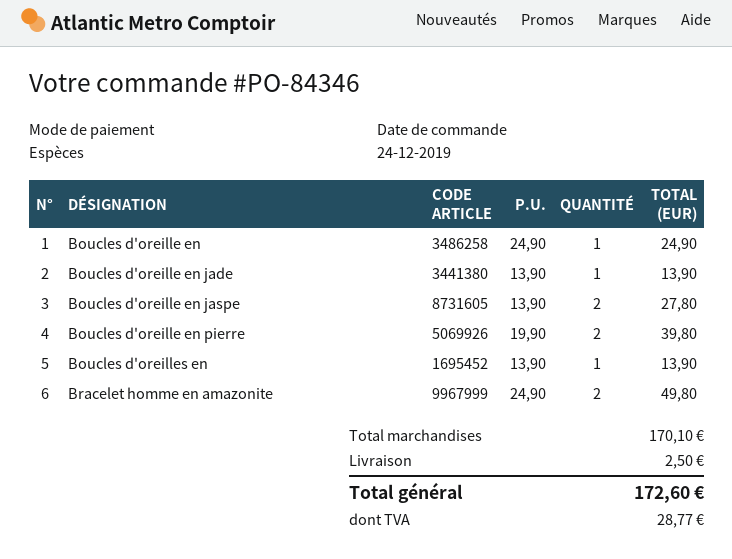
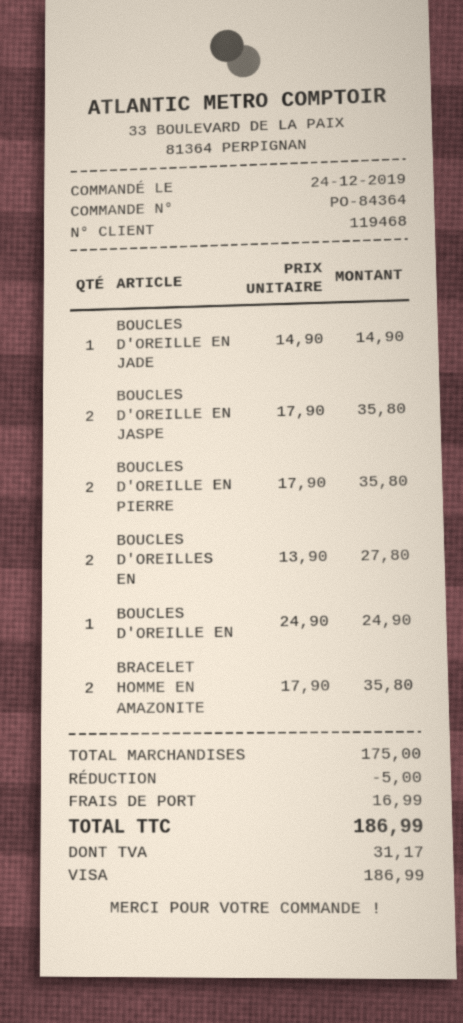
order number: PO-84346 -> PO-84364
payment method: cash -> Visa
Boucles d'oreille en jade: 1 x 13.90 = 13.90 -> 1 x 14.90 = 14.90
Boucles d'oreille en jaspe: 2 x 13.90 = 27.80 -> 2 x 17.90 = 35.80
Boucles d'oreille en pierre: 2 x 19.90 = 39.80 -> 2 x 17.90 = 35.80
Boucles d'oreilles en: 1 x 13.90 = 13.90 -> 2 x 13.90 = 27.80
Bracelet homme en amazonite: 2 x 24.90 = 49.80 -> 2 x 17.90 = 35.80
subtotal: 170.10 -> 175.00
discount: none -> 5.00
shipping: 2.50 -> 16.99
tax: 28.77 -> 31.17
total: 172.60 -> 186.99

